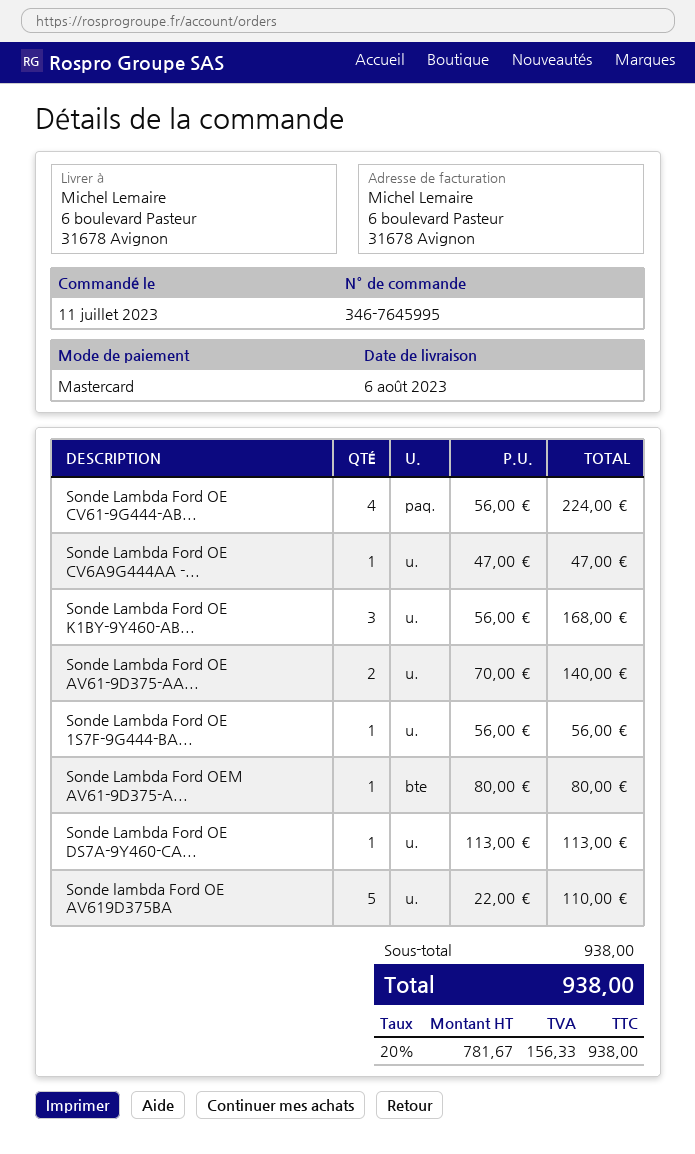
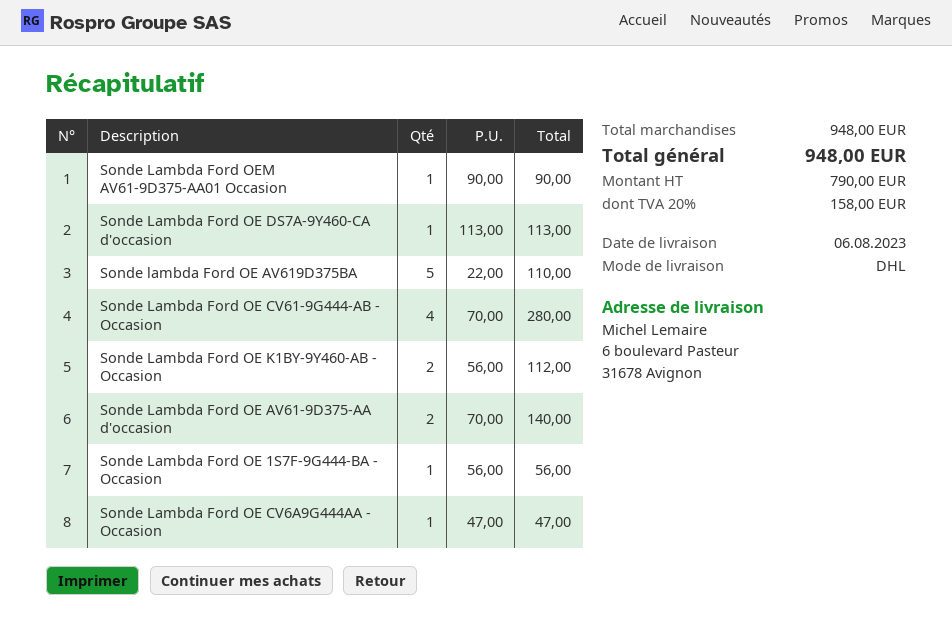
Sonde Lambda Ford OE CV61-9G444-AB...: 4 x 56.00 = 224.00 -> 4 x 70.00 = 280.00
Sonde Lambda Ford OE K1BY-9Y460-AB...: 3 x 56.00 = 168.00 -> 2 x 56.00 = 112.00
Sonde Lambda Ford OEM AV61-9D375-A...: 1 x 80.00 = 80.00 -> 1 x 90.00 = 90.00
subtotal: 938.00 -> 948.00
net: 781.67 -> 790.00
tax: 20% = 156.33 -> 20% = 158.00
total: 938.00 -> 948.00

